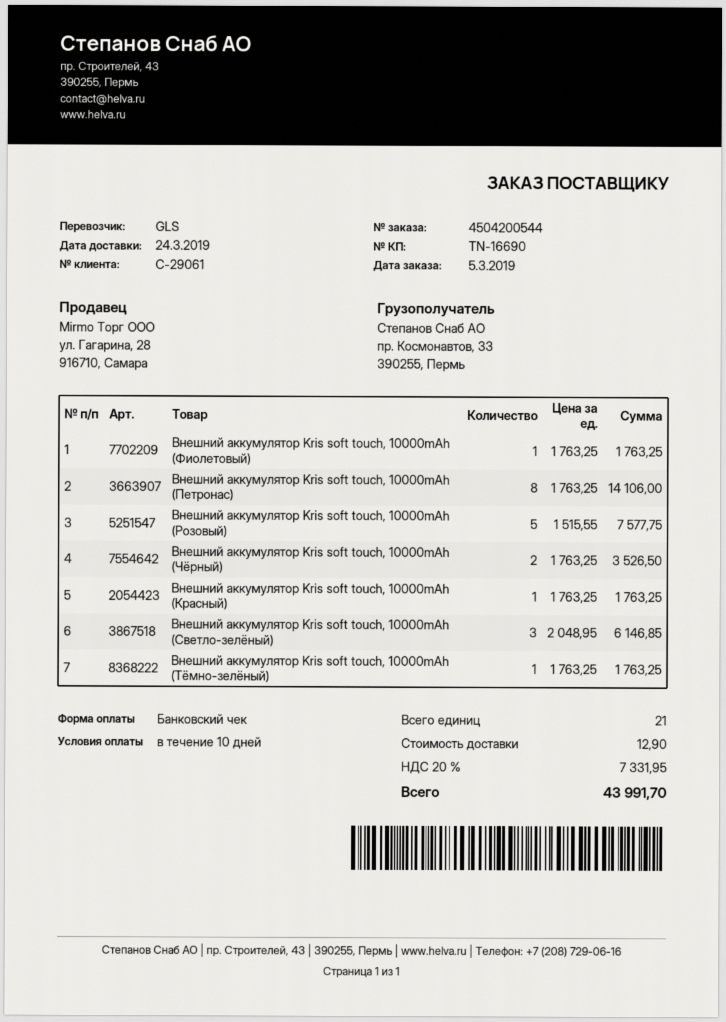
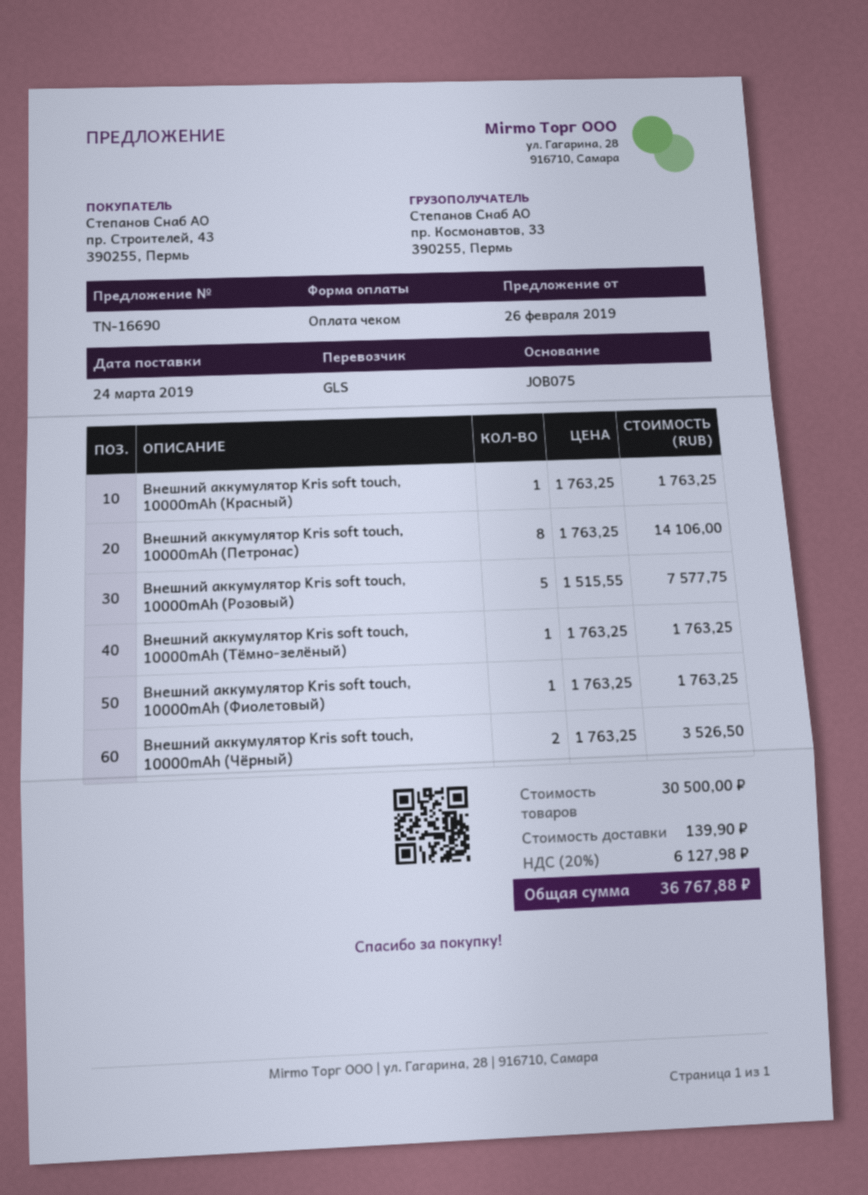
Внешний аккумулятор Kris soft touch, 10000mAh (Светло-зелёный): 3 x 2048.95 = 6146.85 -> none
shipping: 12.90 -> 139.90
tax: 20% = 7331.95 -> 20% = 6127.98
total: 43991.70 -> 36767.88

